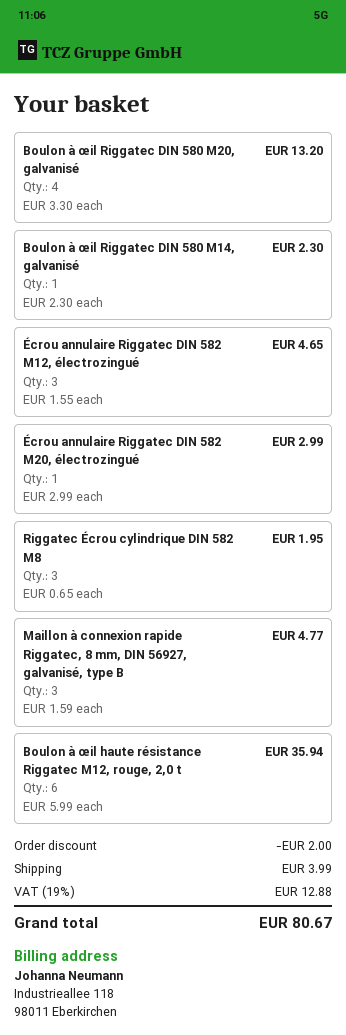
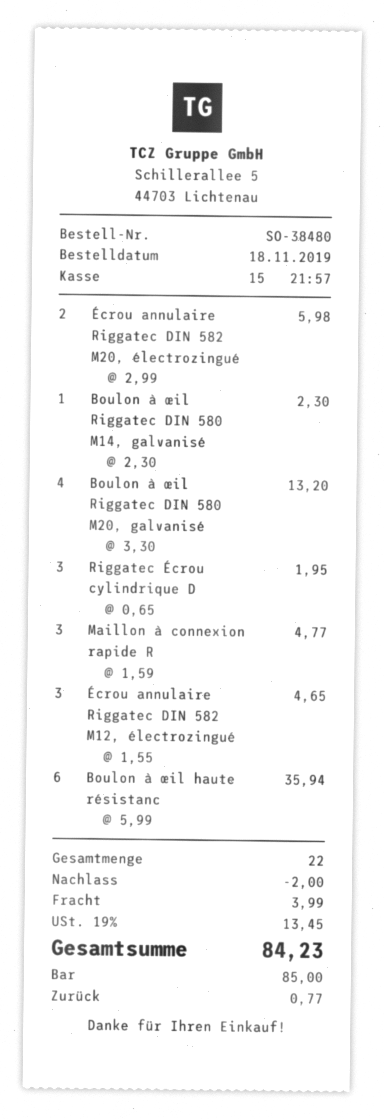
Écrou annulaire Riggatec DIN 582 M20, électrozingué: 1 x 2.99 = 2.99 -> 2 x 2.99 = 5.98
tax: 19% = 12.88 -> 19% = 13.45
total: 80.67 -> 84.23

